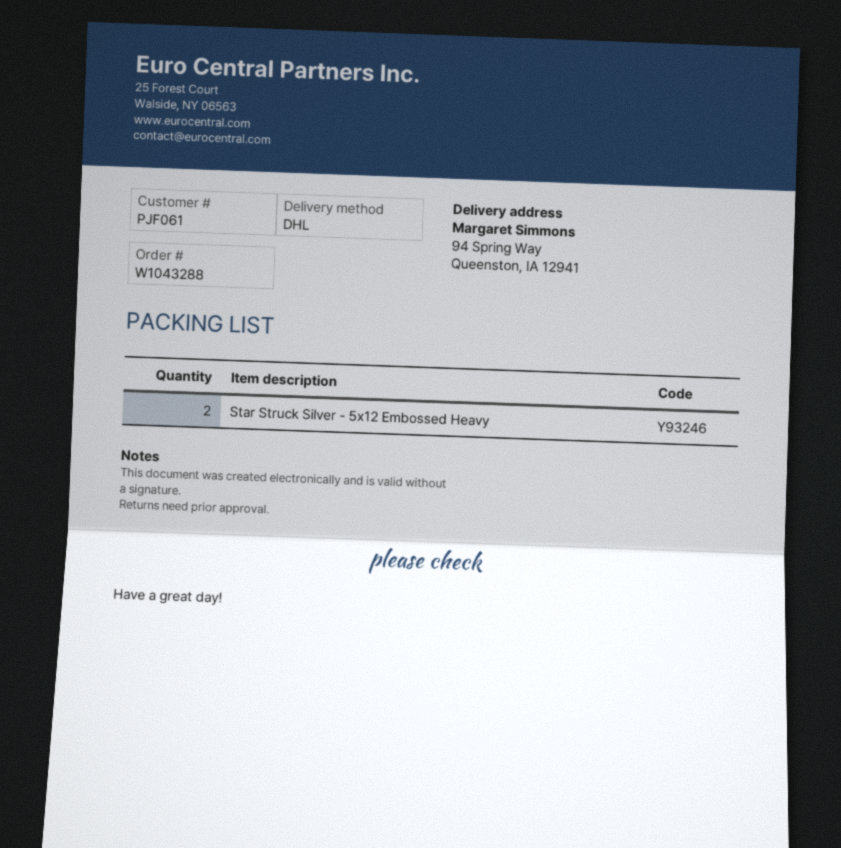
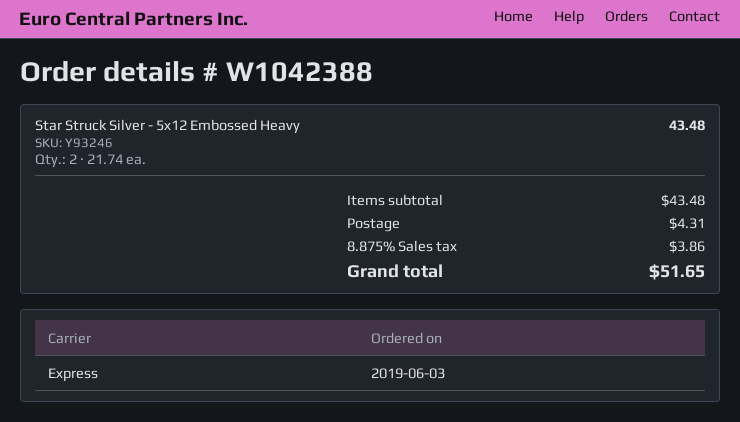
order number: W1043288 -> W1042388
shipping method: DHL -> express

